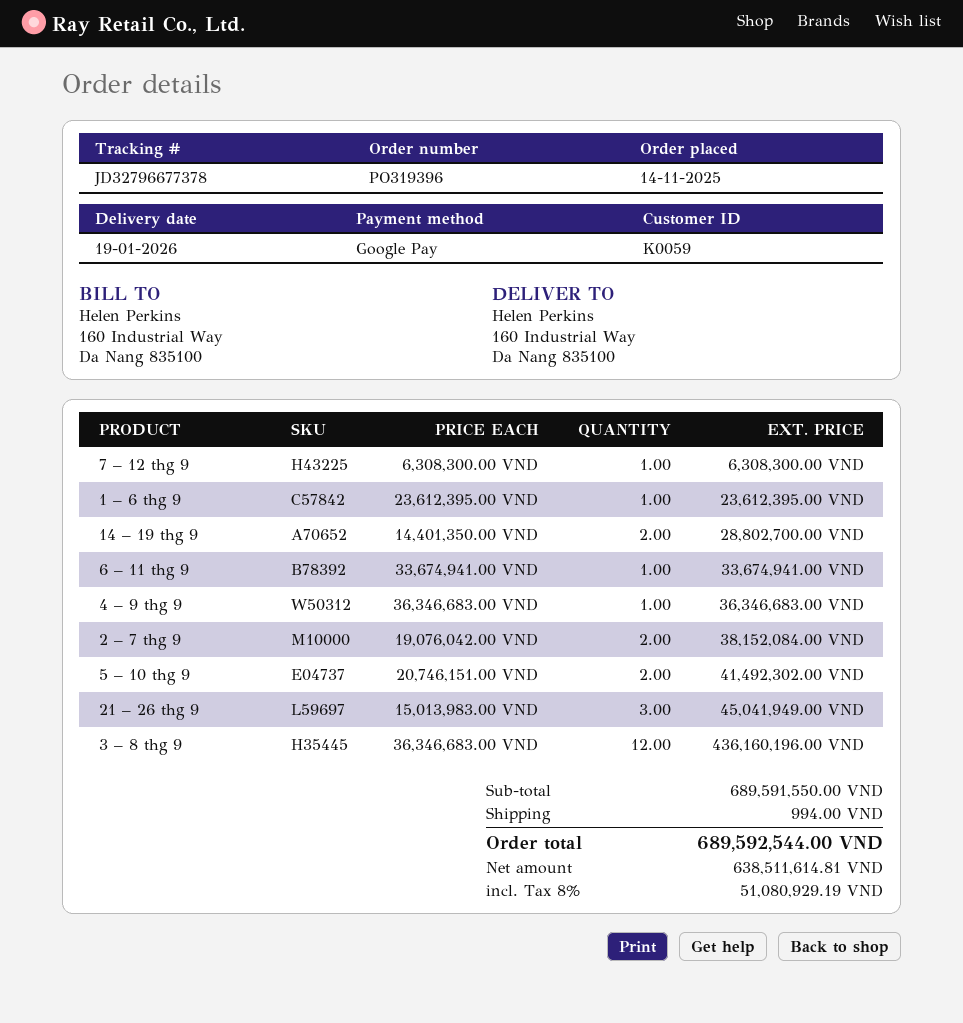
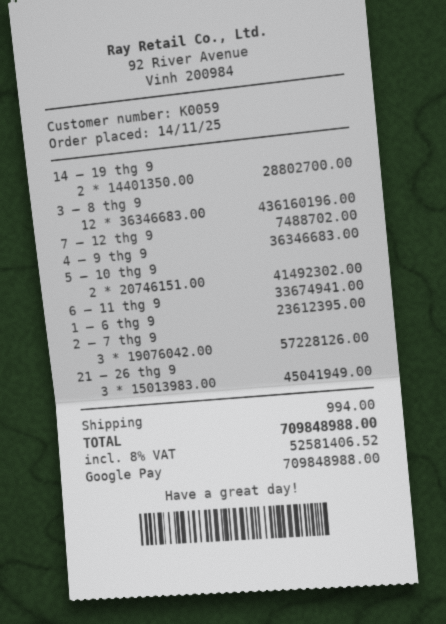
7 – 12 thg 9: 1 x 6308300.00 = 6308300.00 -> 1 x 7488702.00 = 7488702.00
2 – 7 thg 9: 2 x 19076042.00 = 38152084.00 -> 3 x 19076042.00 = 57228126.00
tax: 8% = 51080929.19 -> 8% = 52581406.52
total: 689592544.00 -> 709848988.00

